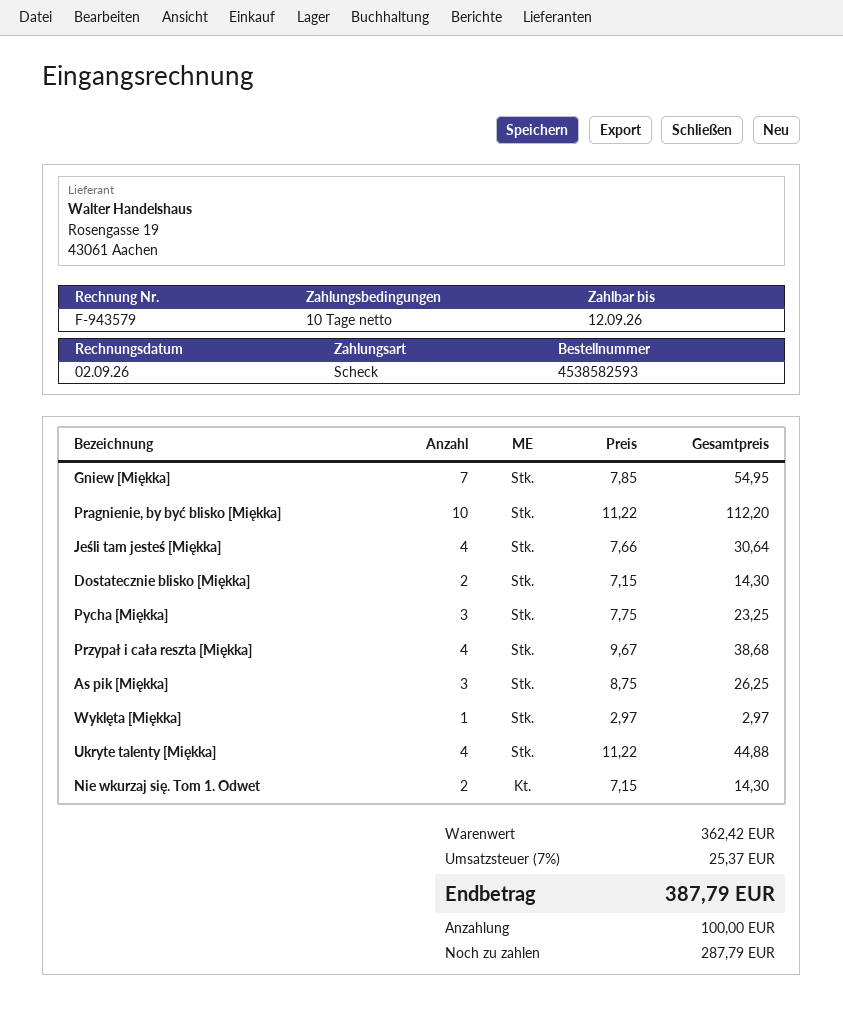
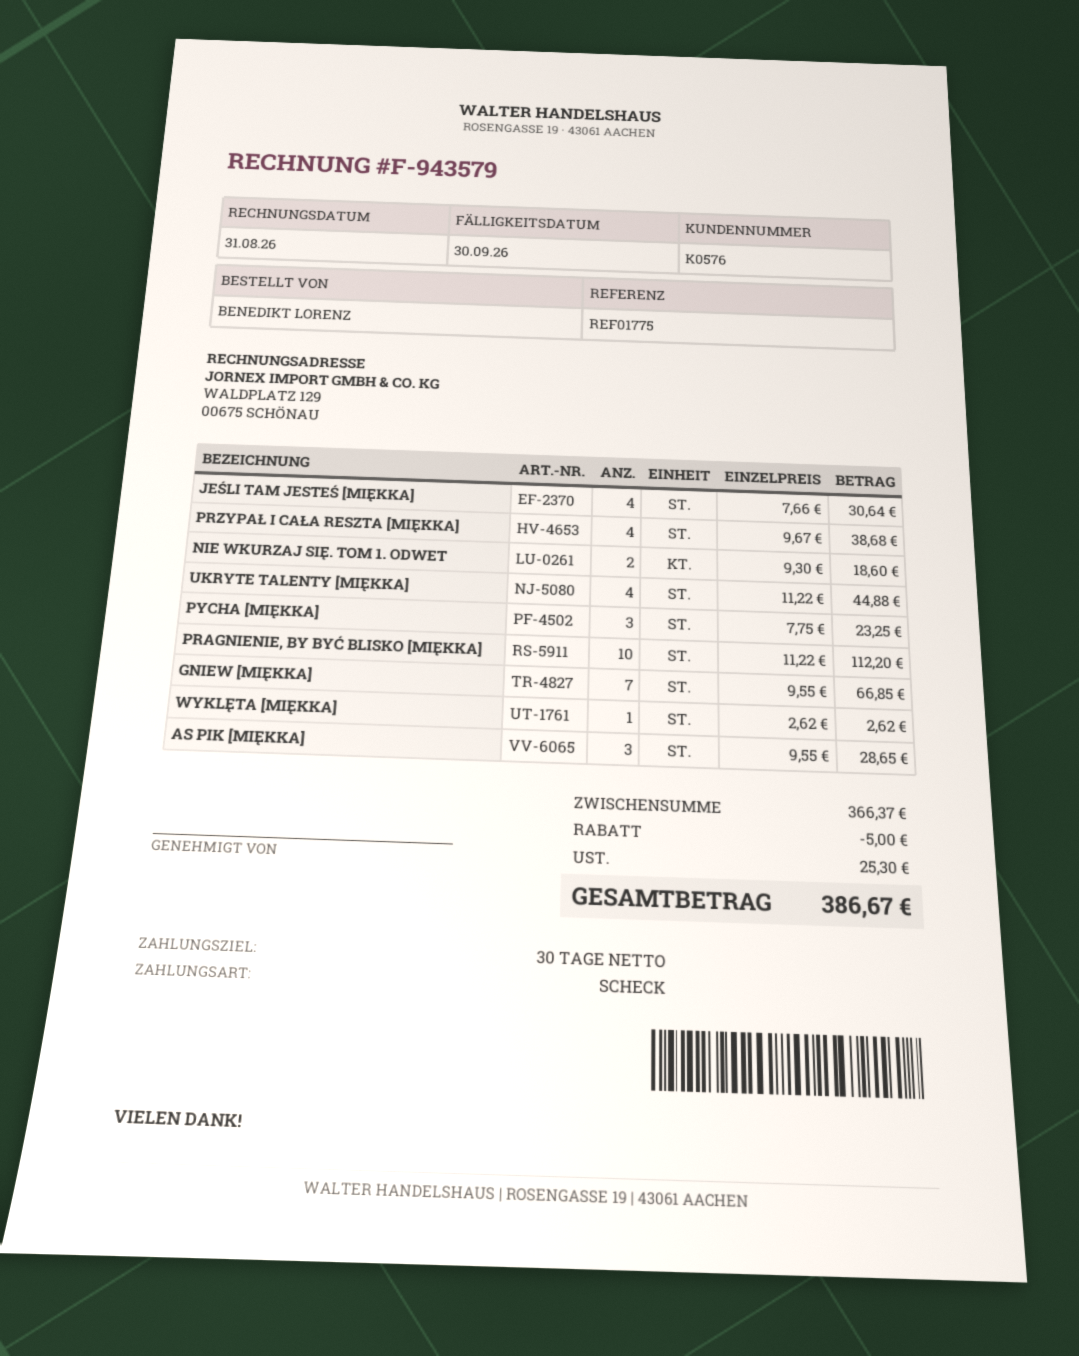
invoice date: 2026-09-02 -> 2026-08-31
payment terms: 10 days -> 30 days
due date: 2026-09-12 -> 2026-09-30
Gniew [Miękka]: 7 x 7.85 = 54.95 -> 7 x 9.55 = 66.85
Dostatecznie blisko [Miękka]: 2 x 7.15 = 14.30 -> none
As pik [Miękka]: 3 x 8.75 = 26.25 -> 3 x 9.55 = 28.65
Wyklęta [Miękka]: 1 x 2.97 = 2.97 -> 1 x 2.62 = 2.62
Nie wkurzaj się. Tom 1. Odwet: 2 x 7.15 = 14.30 -> 2 x 9.30 = 18.60
subtotal: 362.42 -> 366.37
discount: none -> 5.00
tax: 25.37 -> 25.30
total: 387.79 -> 386.67

